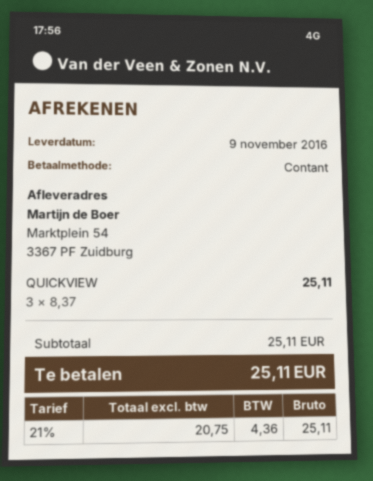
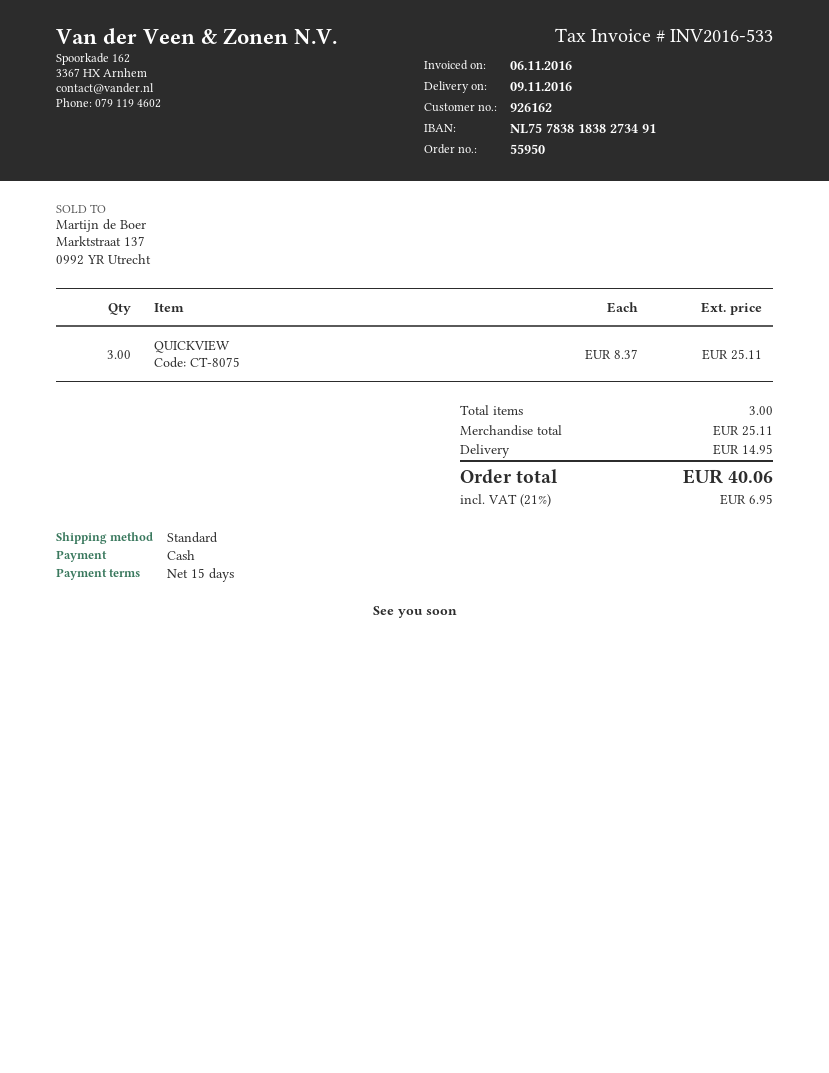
shipping: none -> 14.95
tax: 21% = 4.36 -> 21% = 6.95
total: 25.11 -> 40.06

